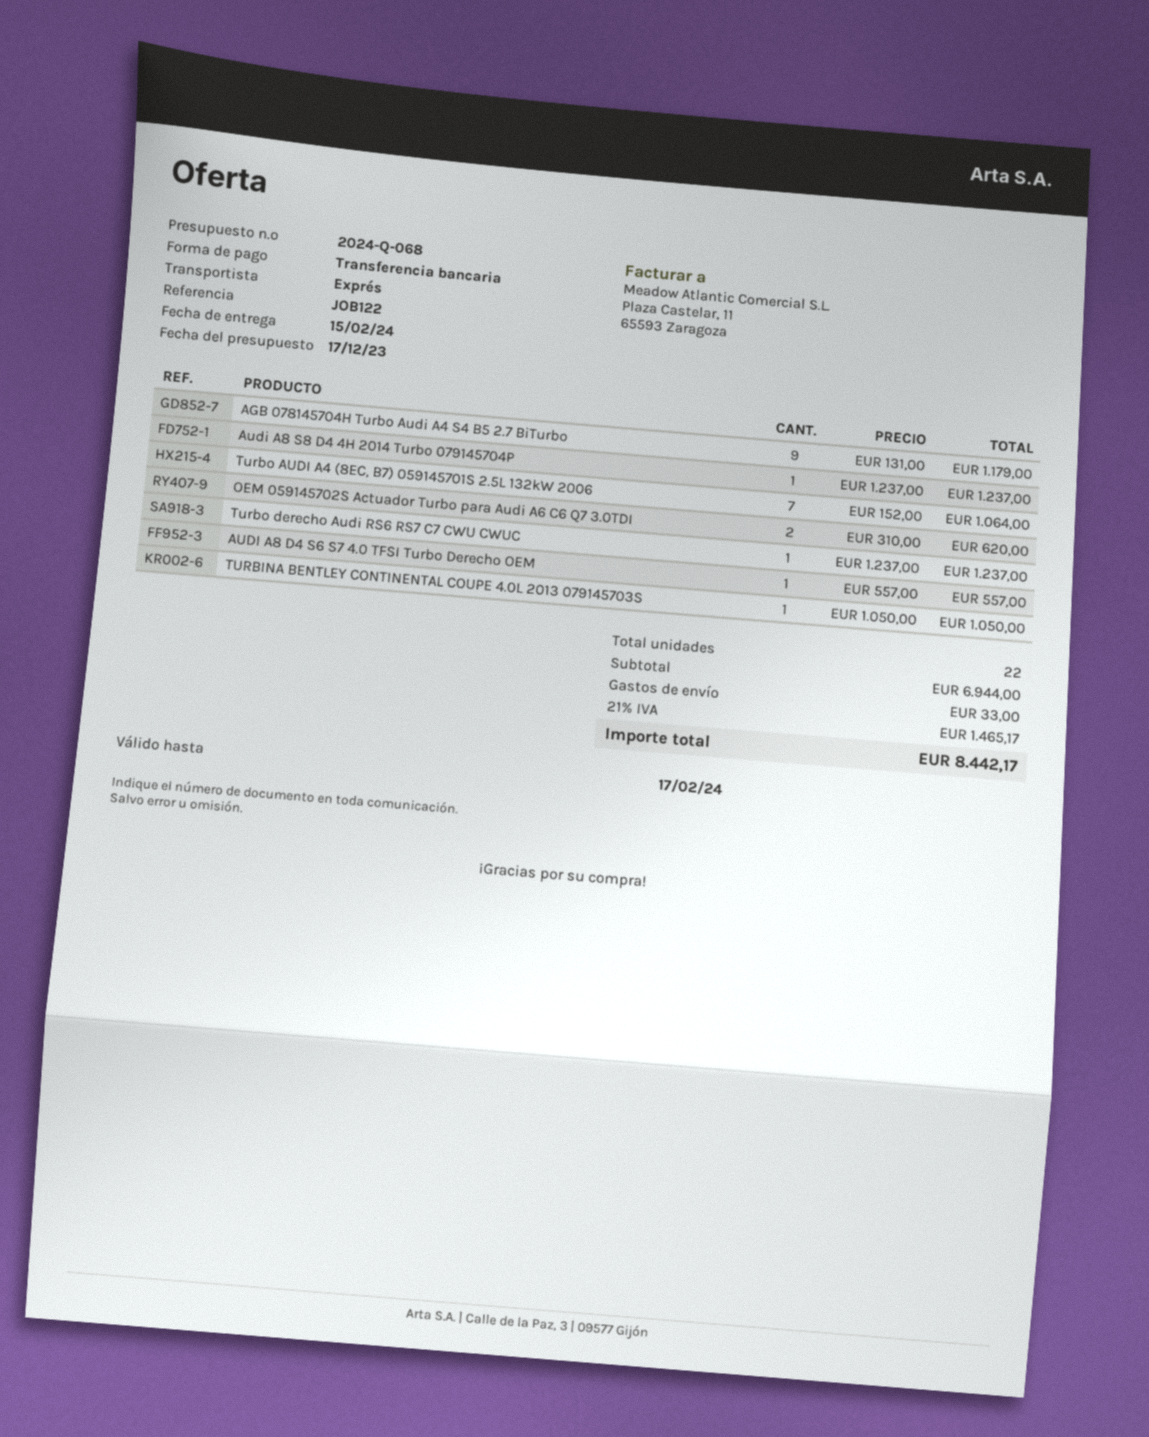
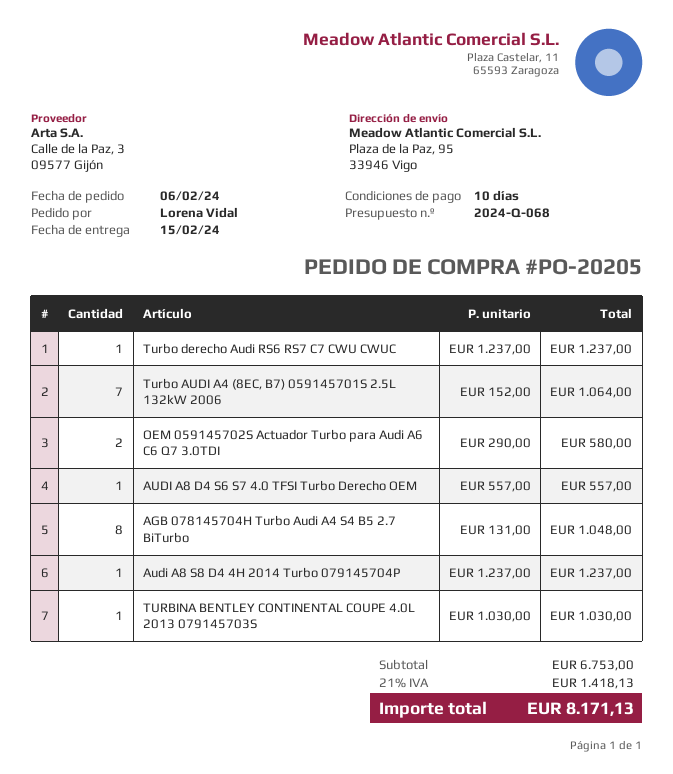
AGB 078145704H Turbo Audi A4 S4 B5 2.7 BiTurbo: 9 x 131.00 = 1179.00 -> 8 x 131.00 = 1048.00
OEM 059145702S Actuador Turbo para Audi A6 C6 Q7 3.0TDI: 2 x 310.00 = 620.00 -> 2 x 290.00 = 580.00
TURBINA BENTLEY CONTINENTAL COUPE 4.0L 2013 079145703S: 1 x 1050.00 = 1050.00 -> 1 x 1030.00 = 1030.00
subtotal: 6944.00 -> 6753.00
shipping: 33.00 -> none
tax: 21% = 1465.17 -> 21% = 1418.13
total: 8442.17 -> 8171.13

